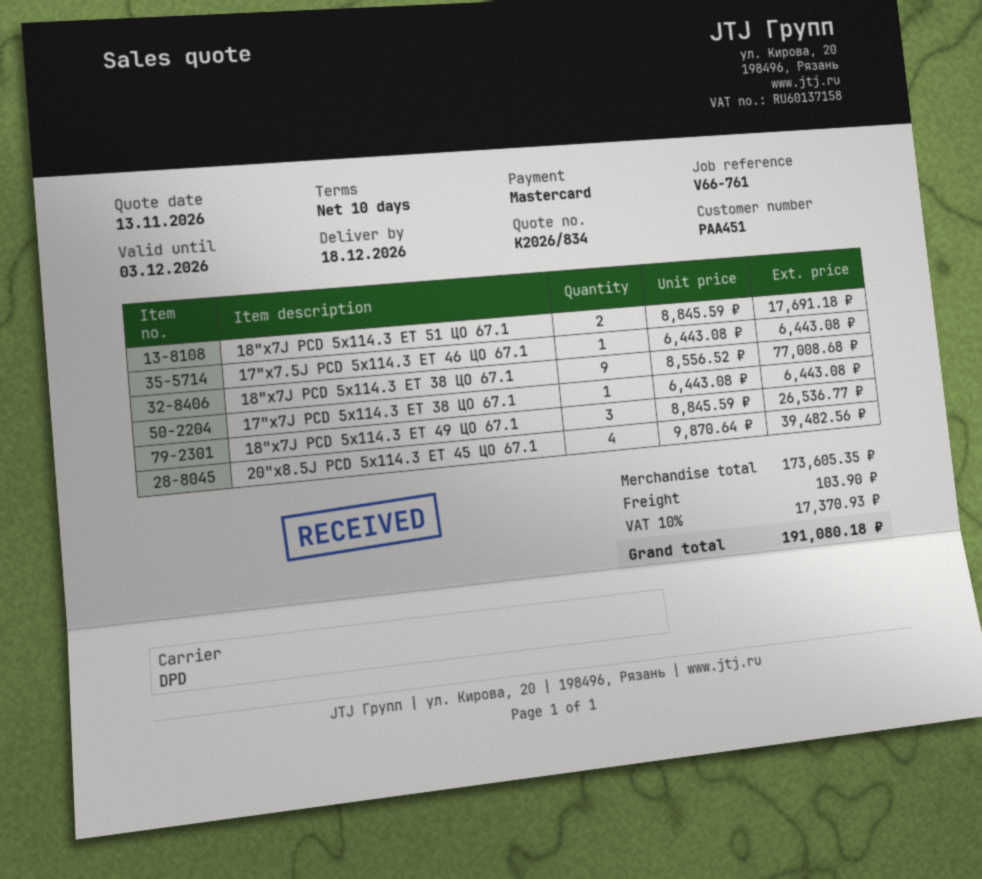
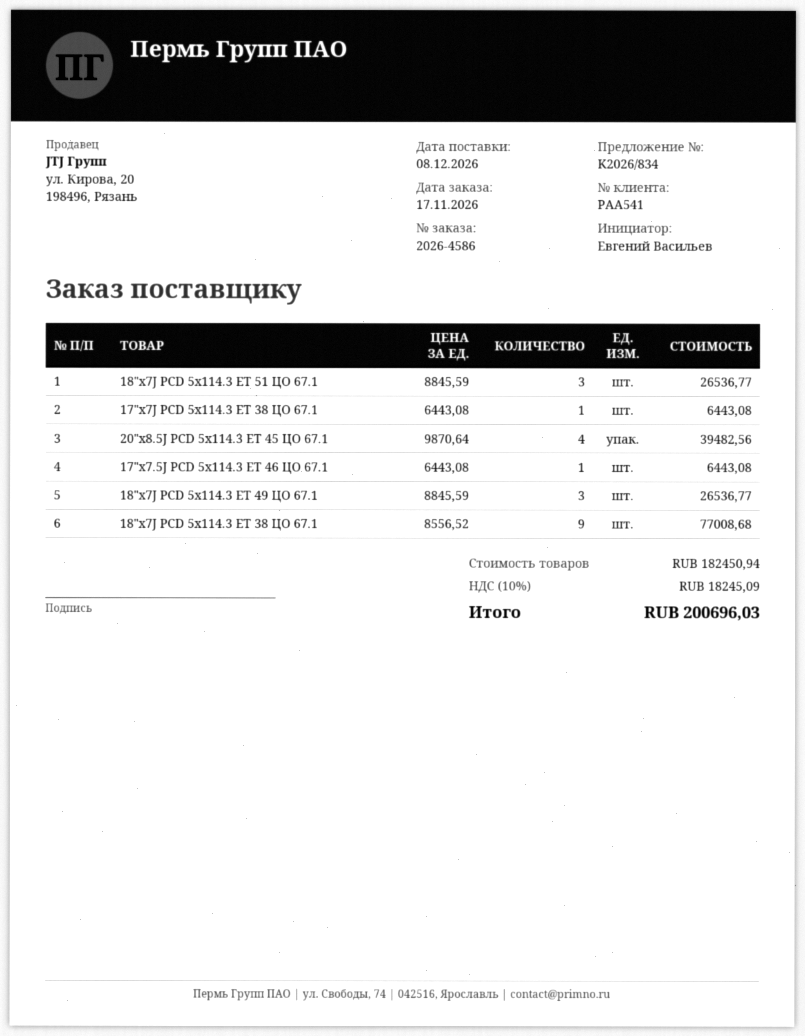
delivery date: 2026-12-18 -> 2026-12-08
customer number: PAA451 -> PAA541
18"x7J PCD 5x114.3 ЕТ 51 ЦО 67.1: 2 x 8845.59 = 17691.18 -> 3 x 8845.59 = 26536.77
subtotal: 173605.35 -> 182450.94
shipping: 103.90 -> none
tax: 10% = 17370.93 -> 10% = 18245.09
total: 191080.18 -> 200696.03

